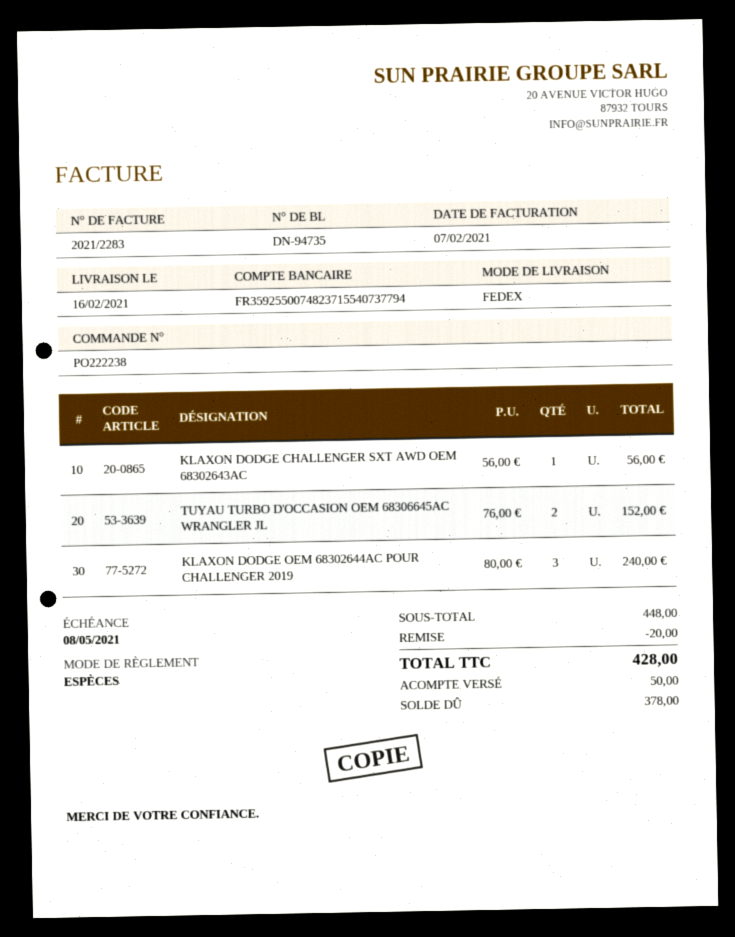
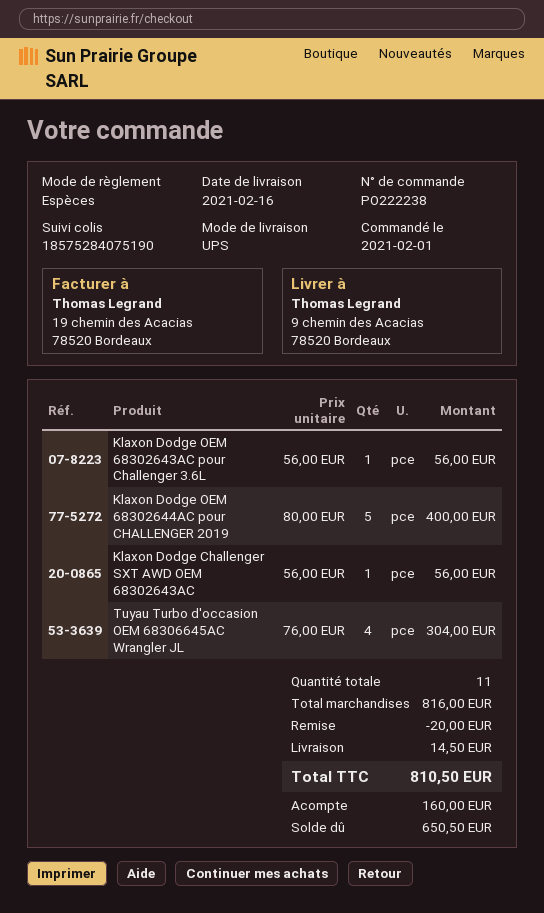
shipping method: FedEx -> UPS
TUYAU TURBO D'OCCASION OEM 68306645AC WRANGLER JL: 2 x 76.00 = 152.00 -> 4 x 76.00 = 304.00
KLAXON DODGE OEM 68302644AC POUR CHALLENGER 2019: 3 x 80.00 = 240.00 -> 5 x 80.00 = 400.00
Klaxon Dodge OEM 68302643AC pour Challenger 3.6L: none -> 1 x 56.00 = 56.00
subtotal: 448.00 -> 816.00
shipping: none -> 14.50
total: 428.00 -> 810.50
deposit: 50.00 -> 160.00
balance: 378.00 -> 650.50

